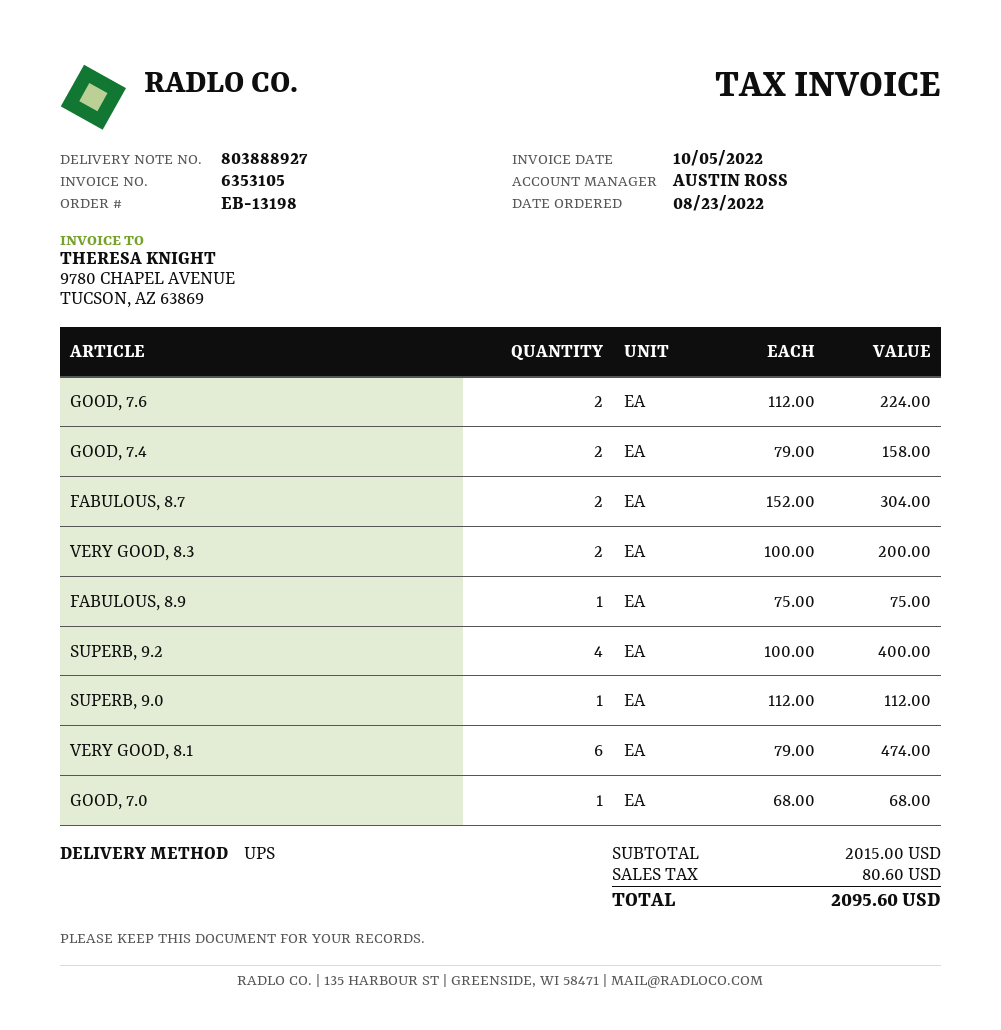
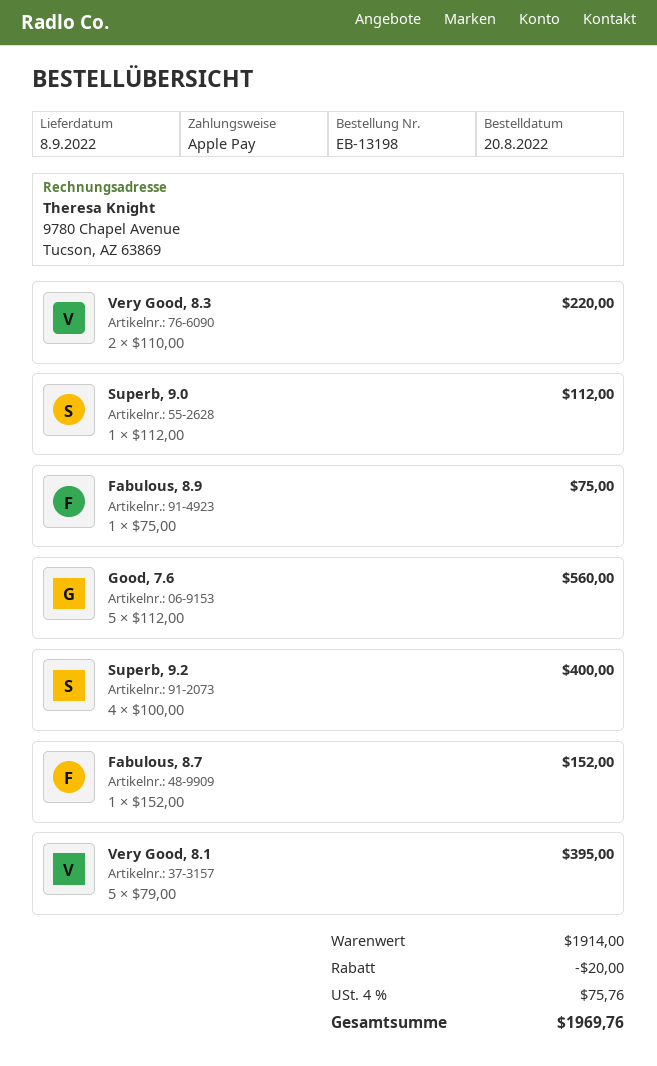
order date: 2022-08-23 -> 2022-08-20
GOOD, 7.6: 2 x 112.00 = 224.00 -> 5 x 112.00 = 560.00
GOOD, 7.4: 2 x 79.00 = 158.00 -> none
FABULOUS, 8.7: 2 x 152.00 = 304.00 -> 1 x 152.00 = 152.00
VERY GOOD, 8.3: 2 x 100.00 = 200.00 -> 2 x 110.00 = 220.00
VERY GOOD, 8.1: 6 x 79.00 = 474.00 -> 5 x 79.00 = 395.00
GOOD, 7.0: 1 x 68.00 = 68.00 -> none
subtotal: 2015.00 -> 1914.00
discount: none -> 20.00
tax: 80.60 -> 75.76
total: 2095.60 -> 1969.76

